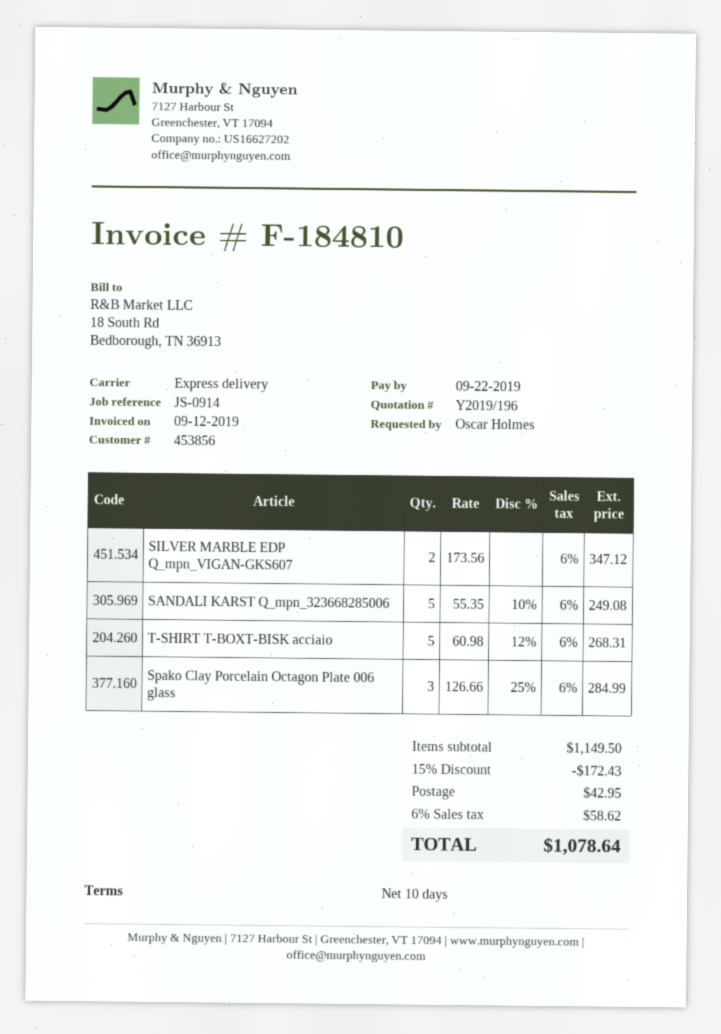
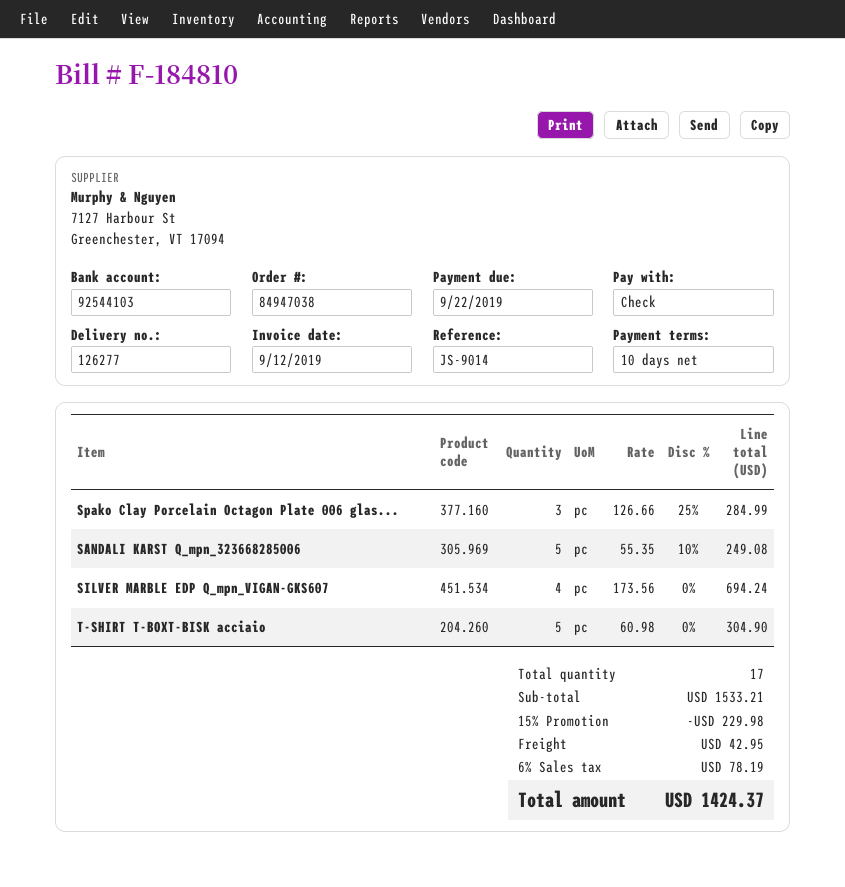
reference: JS-0914 -> JS-9014
SILVER MARBLE EDP Q_mpn_VIGAN-GKS607: 2 x 173.56 = 347.12 -> 4 x 173.56 = 694.24
T-SHIRT T-BOXT-BISK acciaio: 5 x 60.98 - 12% = 268.31 -> 5 x 60.98 = 304.90
subtotal: 1149.50 -> 1533.21
discount: 15% = 172.43 -> 15% = 229.98
tax: 6% = 58.62 -> 6% = 78.19
total: 1078.64 -> 1424.37

